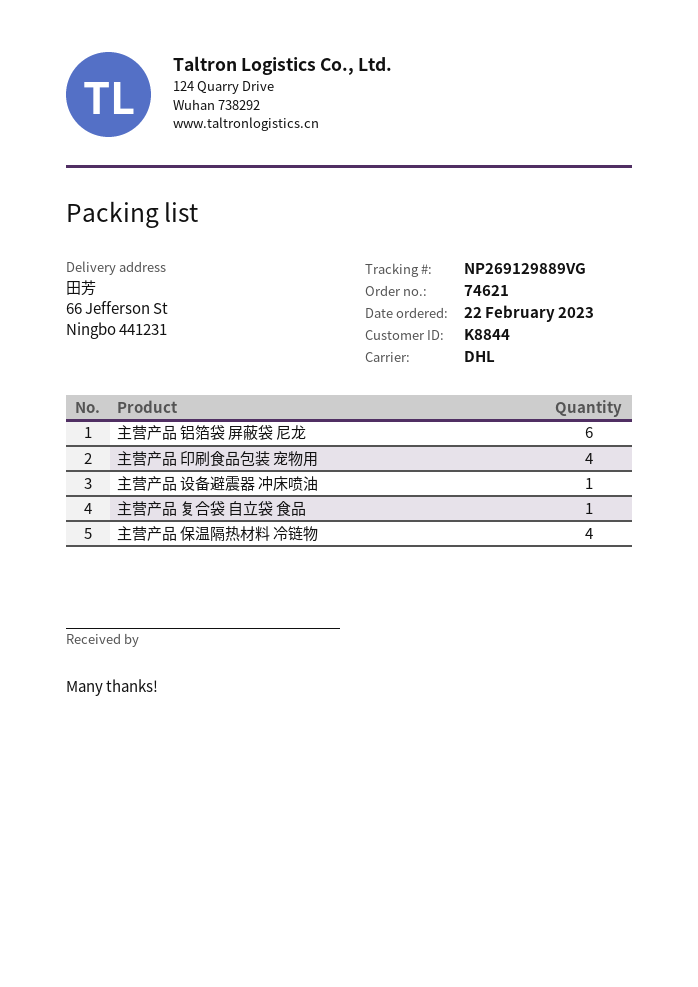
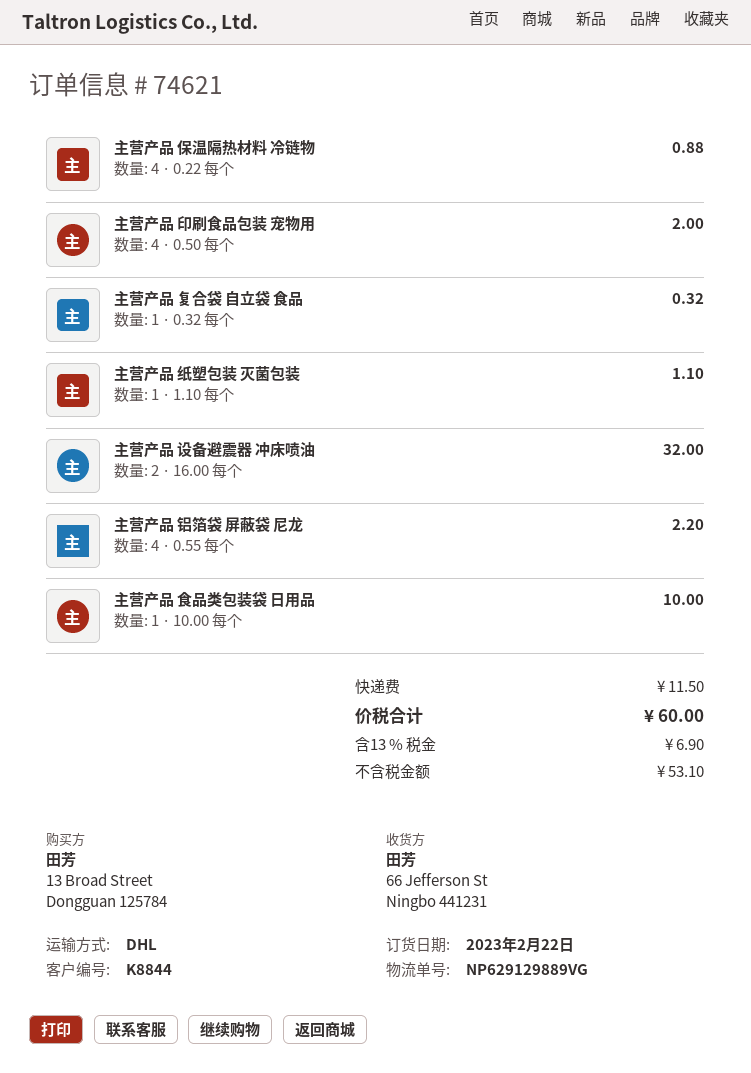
tracking number: NP269129889VG -> NP629129889VG
主营产品 铝箔袋 屏蔽袋 尼龙: 6 -> 4
主营产品 设备避震器 冲床喷油: 1 -> 2
主营产品 纸塑包装 灭菌包装: none -> 1
主营产品 食品类包装袋 日用品: none -> 1

